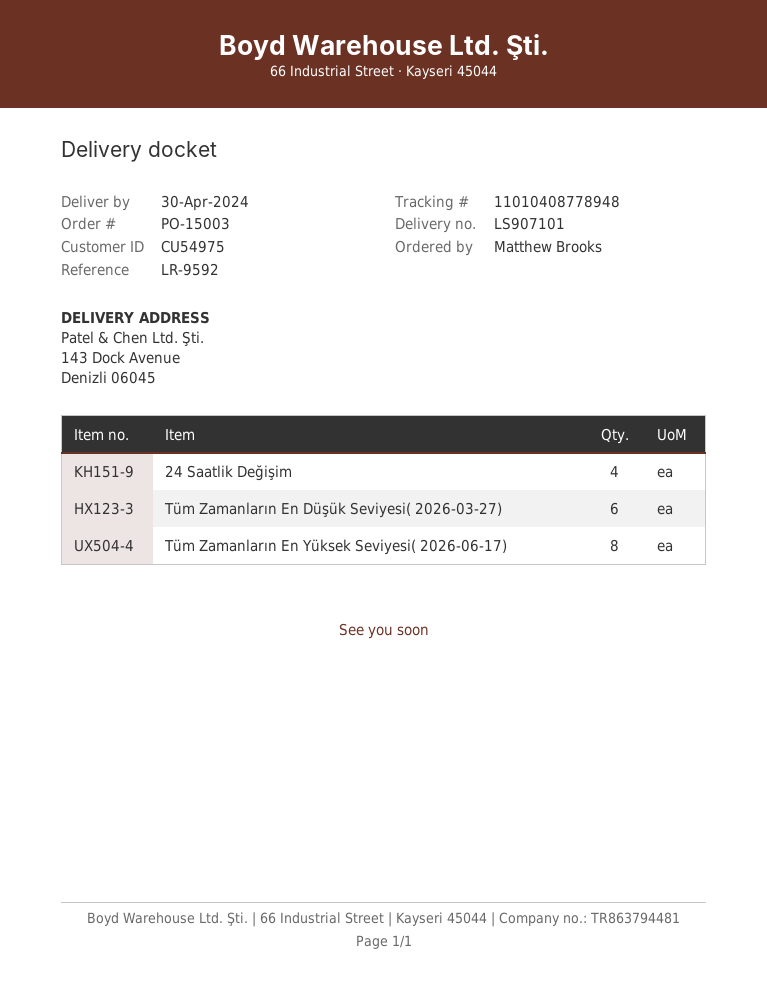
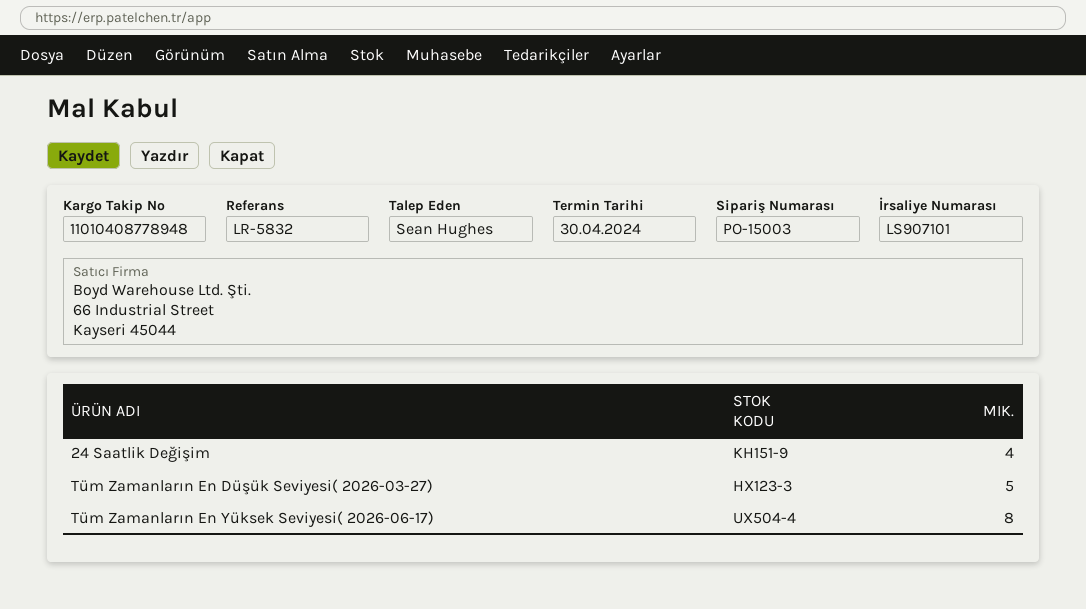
reference: LR-9592 -> LR-5832
ordered by: Matthew Brooks -> Sean Hughes
Tüm Zamanların En Düşük Seviyesi( 2026-03-27): 6 -> 5

